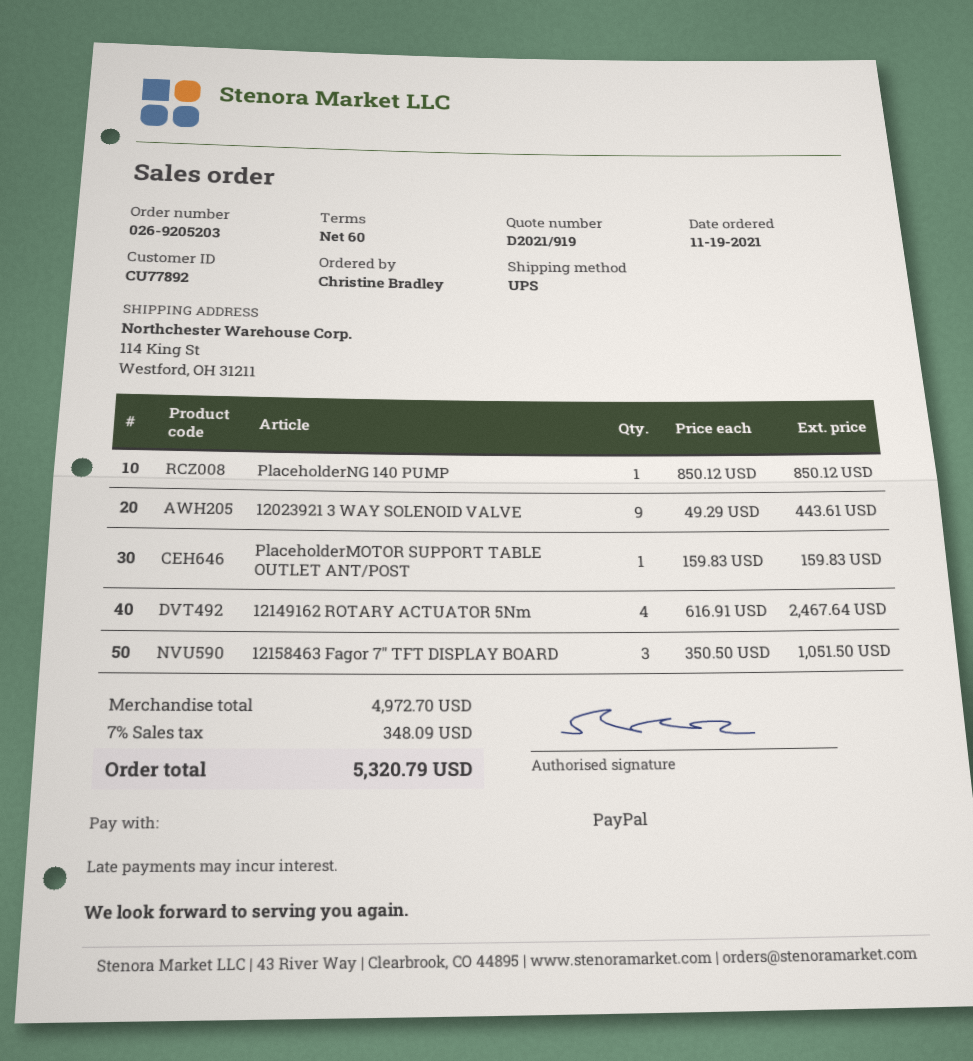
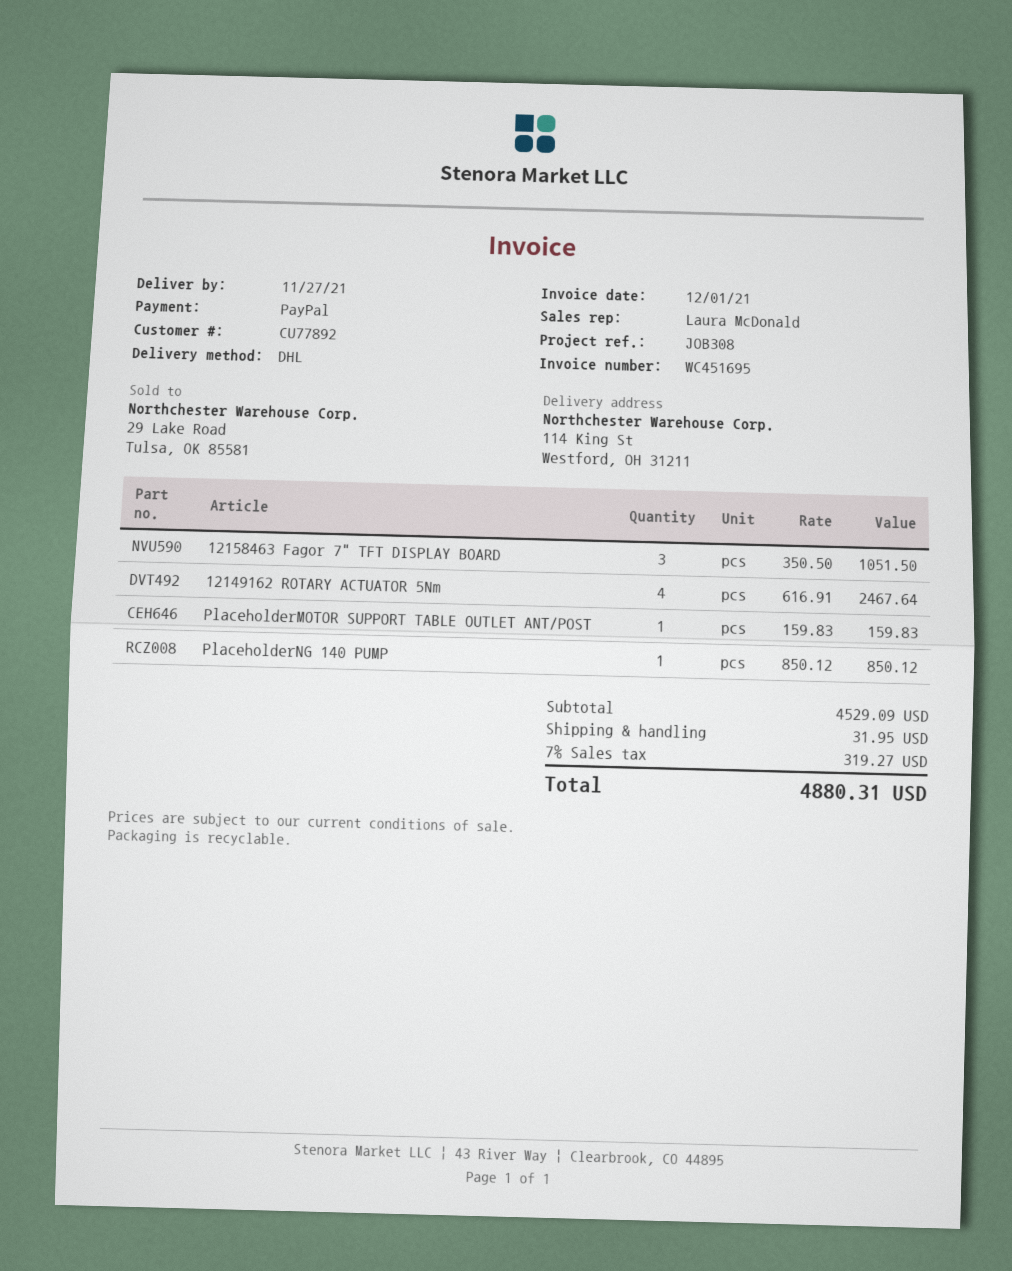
shipping method: UPS -> DHL
12023921 3 WAY SOLENOID VALVE: 9 x 49.29 = 443.61 -> none
subtotal: 4972.70 -> 4529.09
shipping: none -> 31.95
tax: 7% = 348.09 -> 7% = 319.27
total: 5320.79 -> 4880.31

